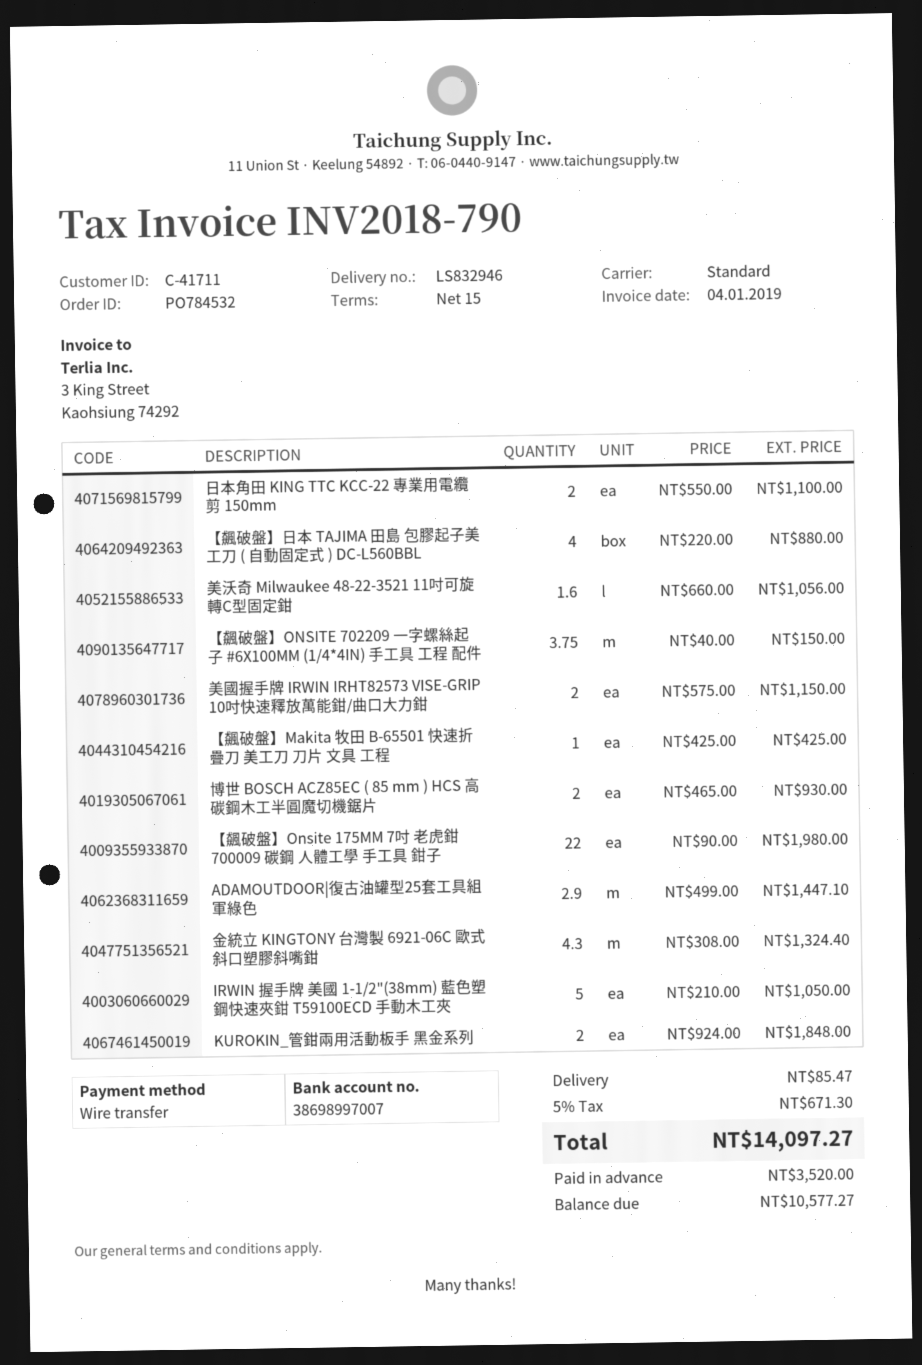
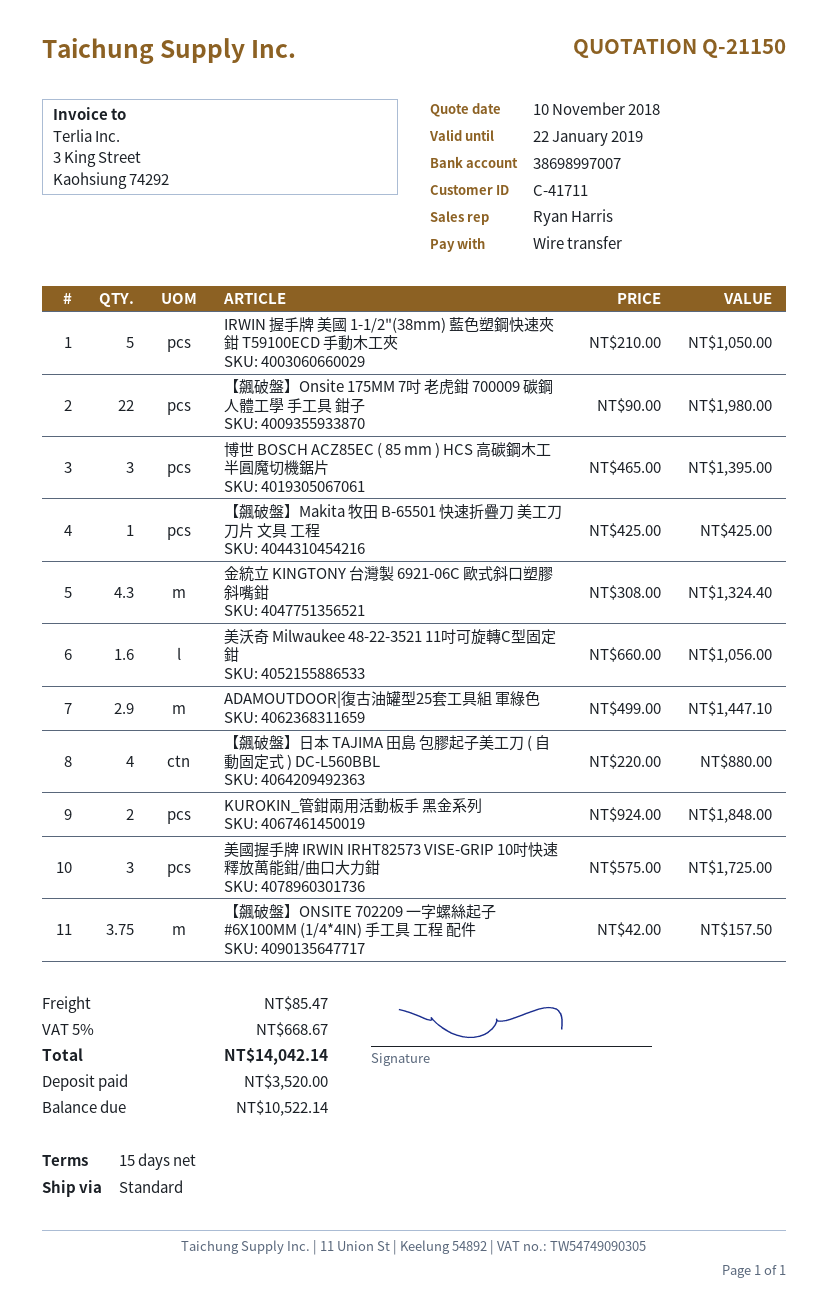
日本角田 KING TTC KCC-22 專業用電纜剪 150mm: 2 x 550.00 = 1100.00 -> none
【飆破盤】ONSITE 702209 一字螺絲起子 #6X100MM (1/4*4IN) 手工具 工程 配件: 3.75 x 40.00 = 150.00 -> 3.75 x 42.00 = 157.50
美國握手牌 IRWIN IRHT82573 VISE-GRIP 10吋快速釋放萬能鉗/曲口大力鉗: 2 x 575.00 = 1150.00 -> 3 x 575.00 = 1725.00
博世 BOSCH ACZ85EC ( 85 mm ) HCS 高碳鋼木工半圓魔切機鋸片: 2 x 465.00 = 930.00 -> 3 x 465.00 = 1395.00
tax: 5% = 671.30 -> 5% = 668.67
total: 14097.27 -> 14042.14
balance: 10577.27 -> 10522.14

